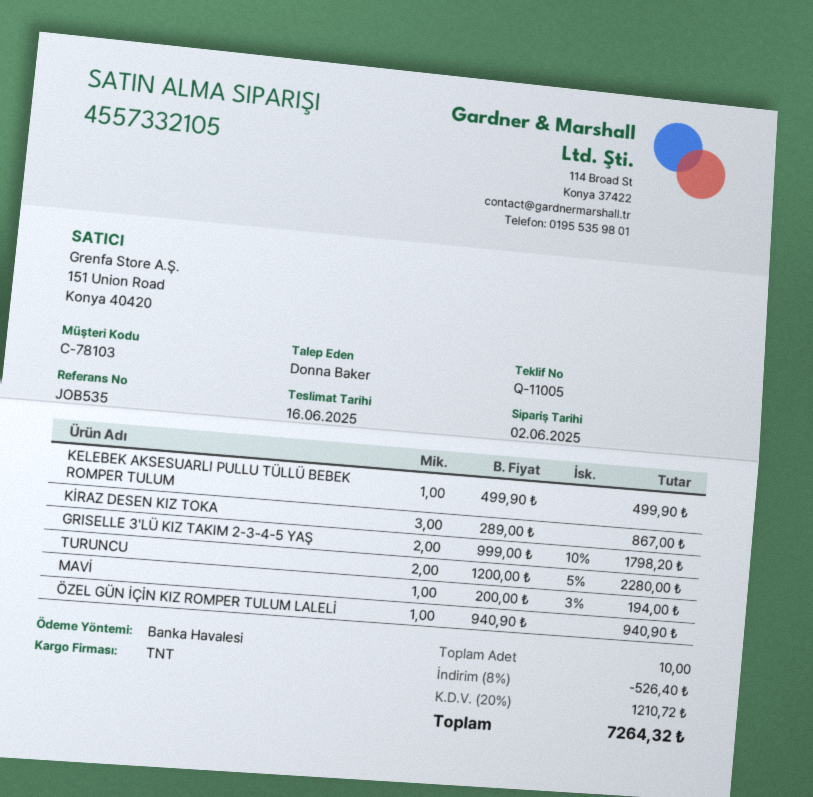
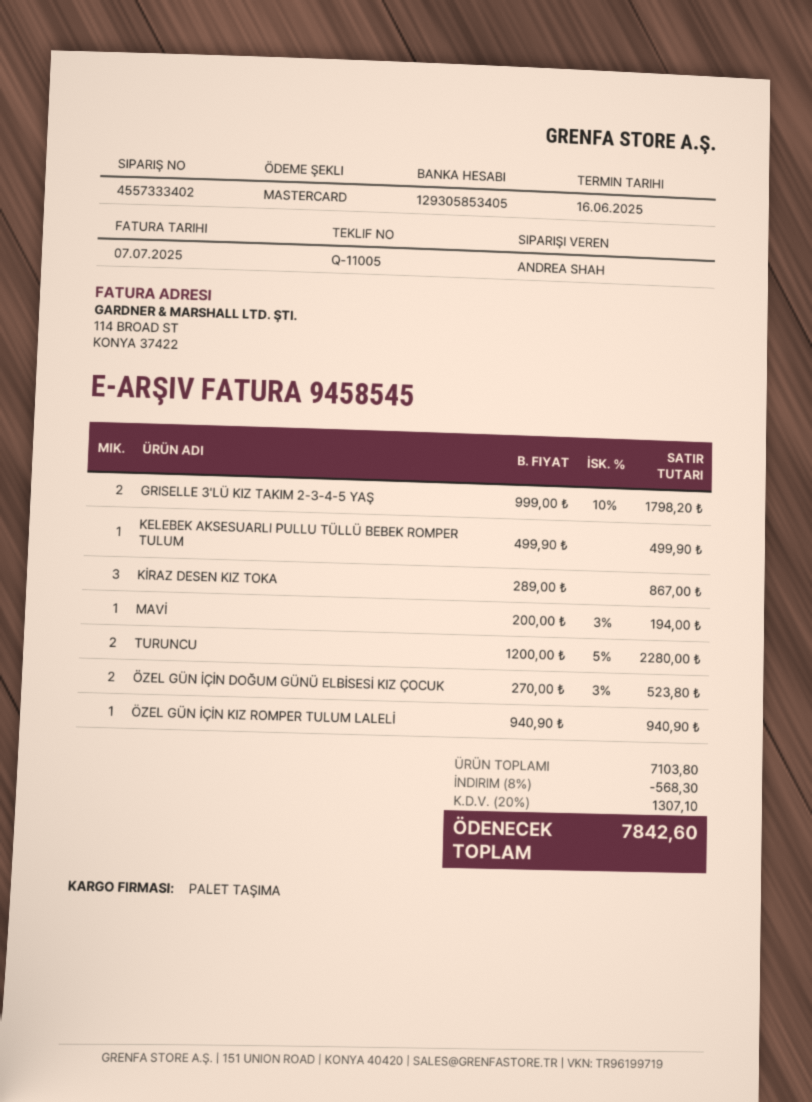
order number: 4557332105 -> 4557333402
ordered by: Donna Baker -> ANDREA SHAH
payment method: bank transfer -> Mastercard
shipping method: TNT -> pallet freight
ÖZEL GÜN İÇİN DOĞUM GÜNÜ ELBİSESİ KIZ ÇOCUK: none -> 2 x 270.00 - 3% = 523.80
discount: 8% = 526.40 -> 8% = 568.30
tax: 20% = 1210.72 -> 20% = 1307.10
total: 7264.32 -> 7842.60

